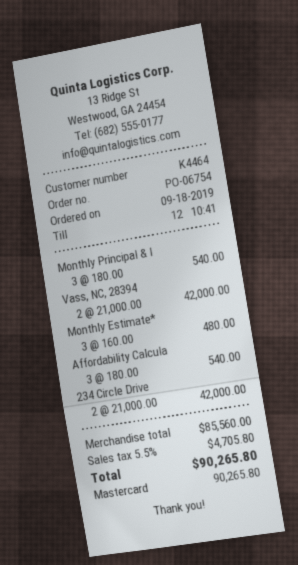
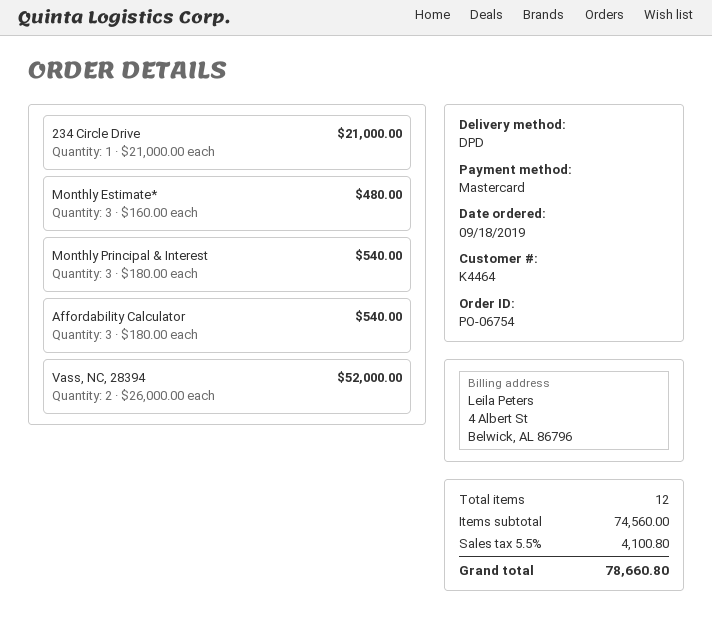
Vass, NC, 28394: 2 x 21000.00 = 42000.00 -> 2 x 26000.00 = 52000.00
234 Circle Drive: 2 x 21000.00 = 42000.00 -> 1 x 21000.00 = 21000.00
subtotal: 85560.00 -> 74560.00
tax: 5.5% = 4705.80 -> 5.5% = 4100.80
total: 90265.80 -> 78660.80

